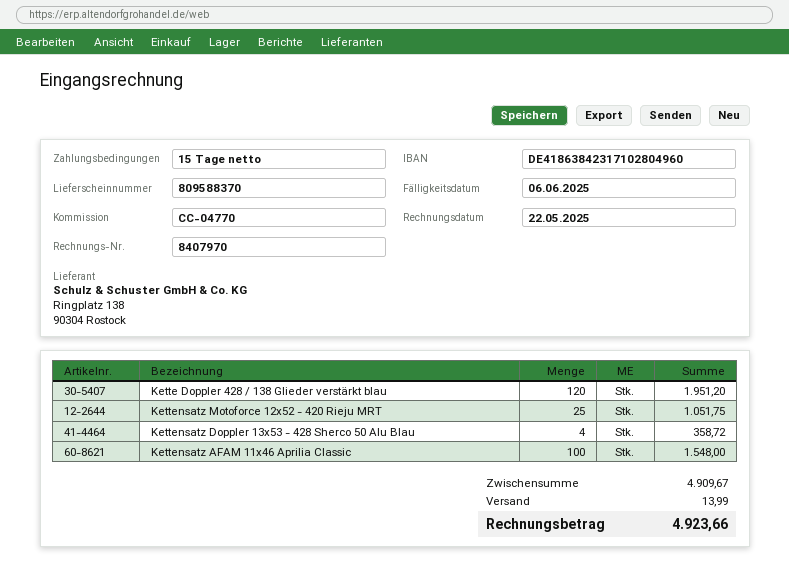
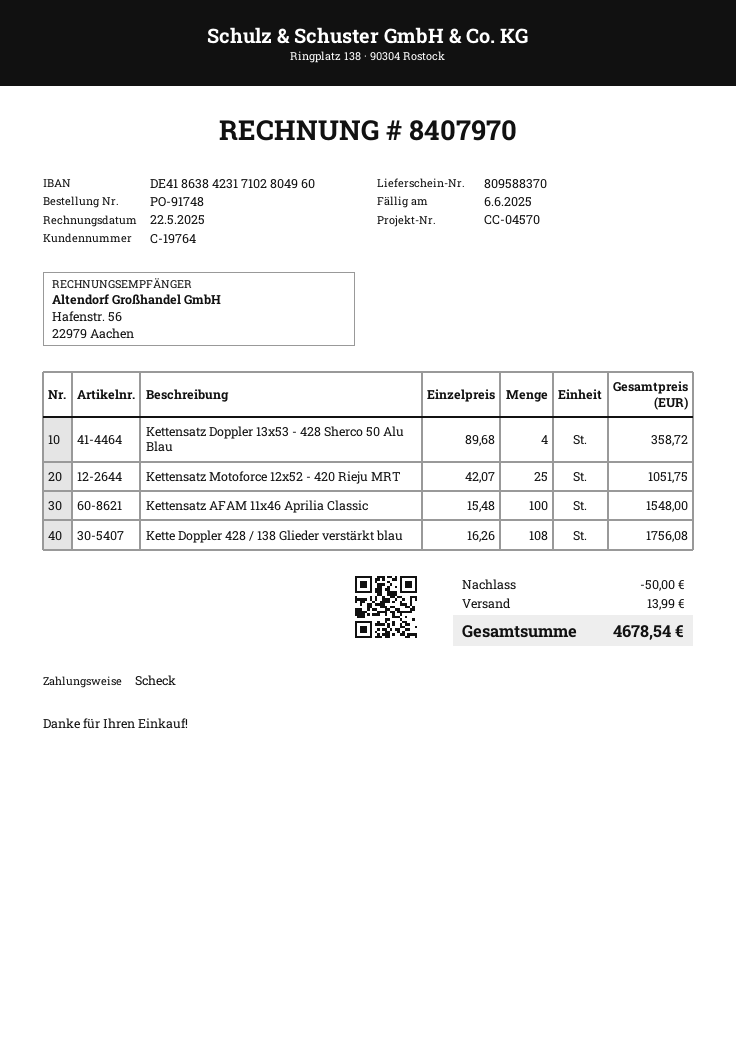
reference: CC-04770 -> CC-04570
Kette Doppler 428 / 138 Glieder verstärkt blau: 120 for 1951.20 -> 108 for 1756.08
discount: none -> 50.00
total: 4923.66 -> 4678.54

